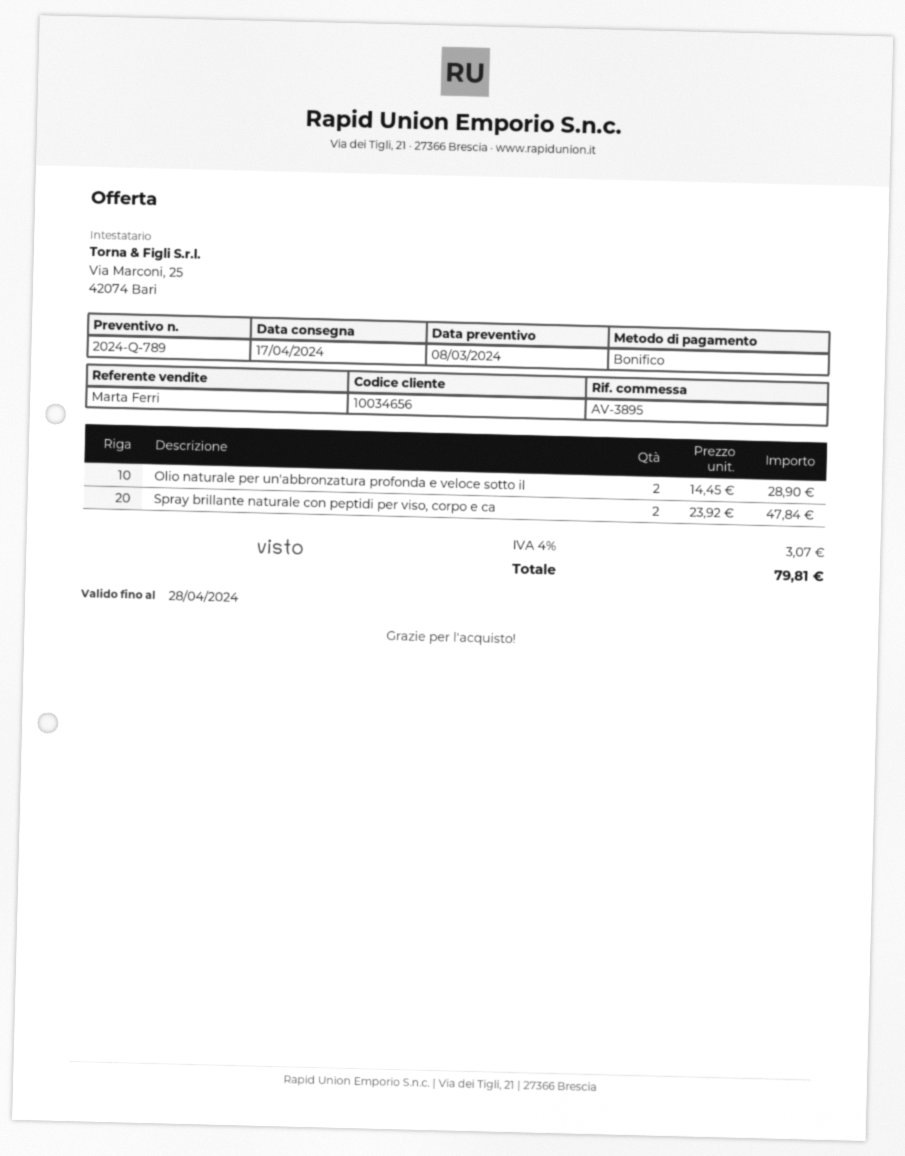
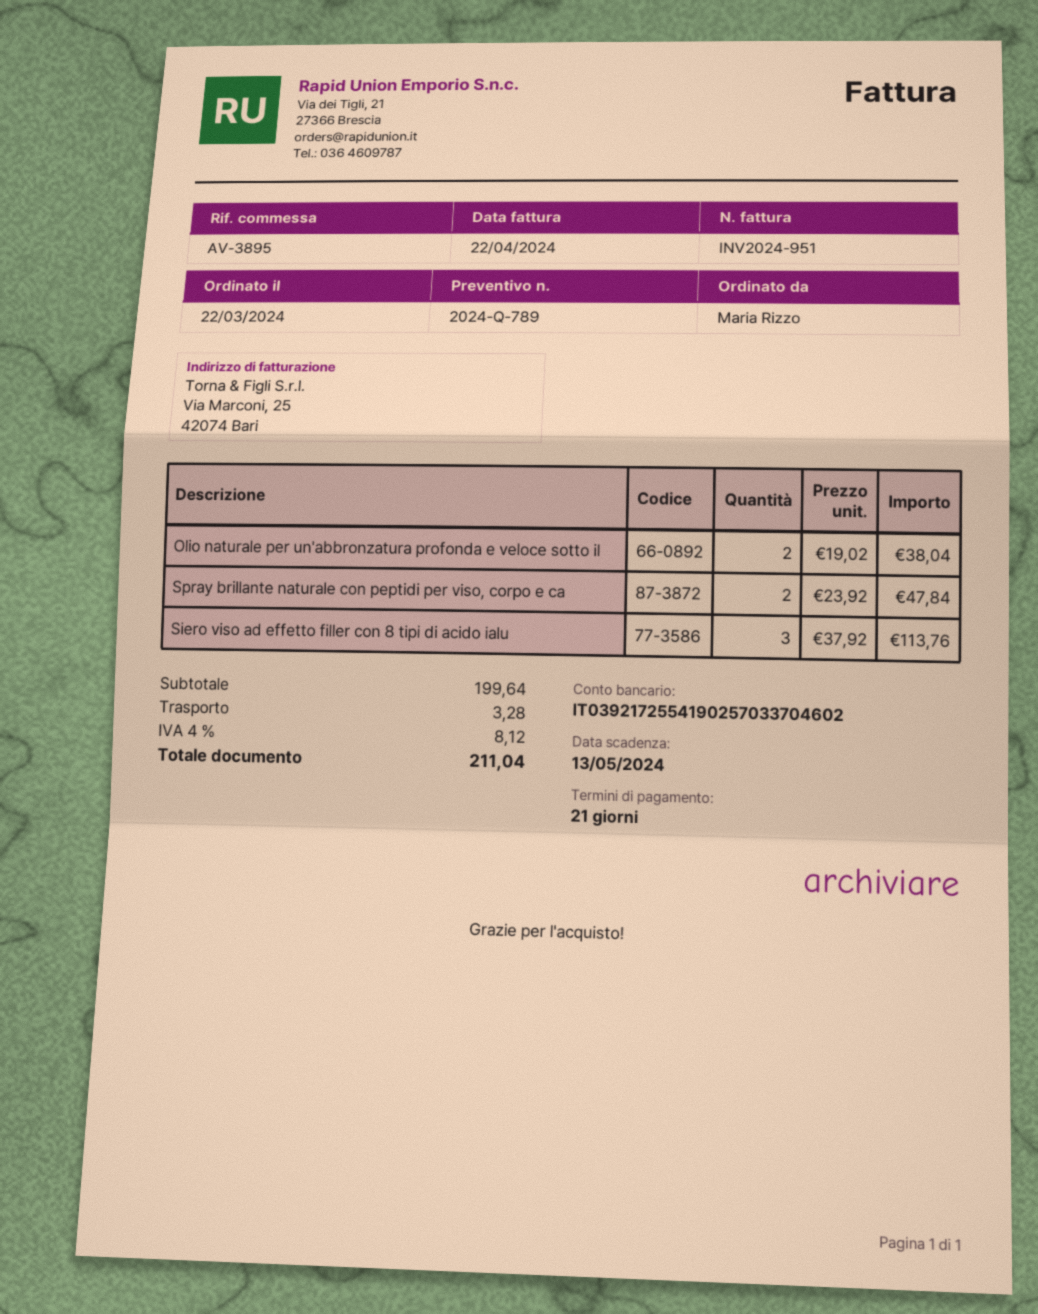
Olio naturale per un'abbronzatura profonda e veloce sotto il: 2 x 14.45 = 28.90 -> 2 x 19.02 = 38.04
Siero viso ad effetto filler con 8 tipi di acido ialu: none -> 3 x 37.92 = 113.76
shipping: none -> 3.28
tax: 4% = 3.07 -> 4% = 8.12
total: 79.81 -> 211.04

